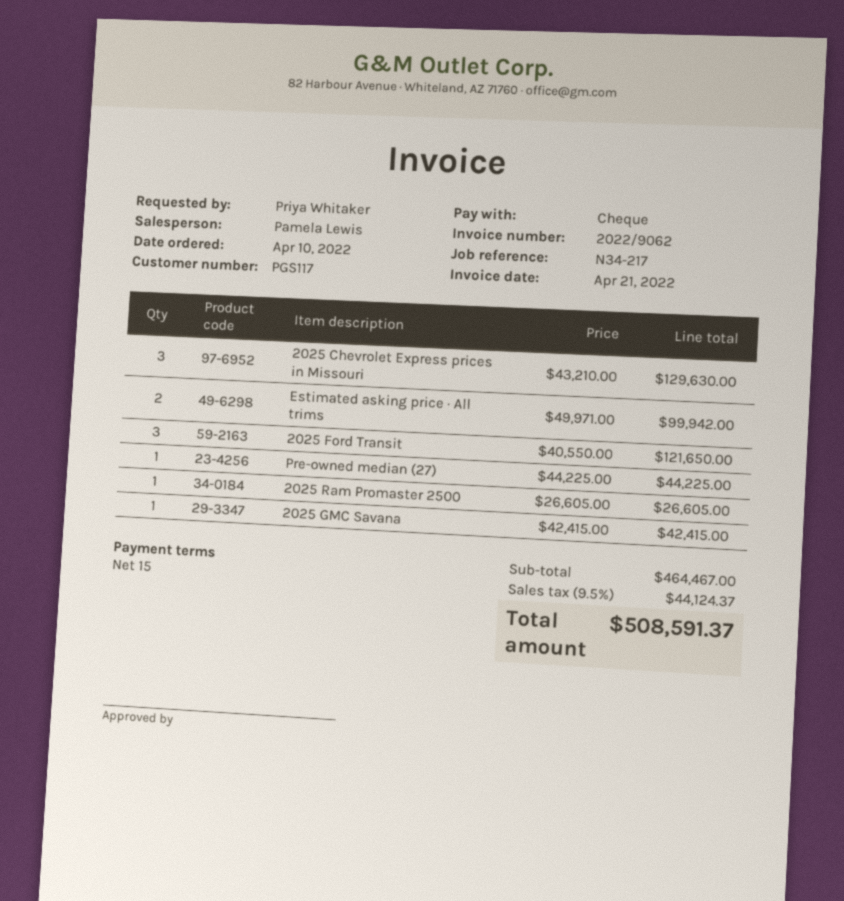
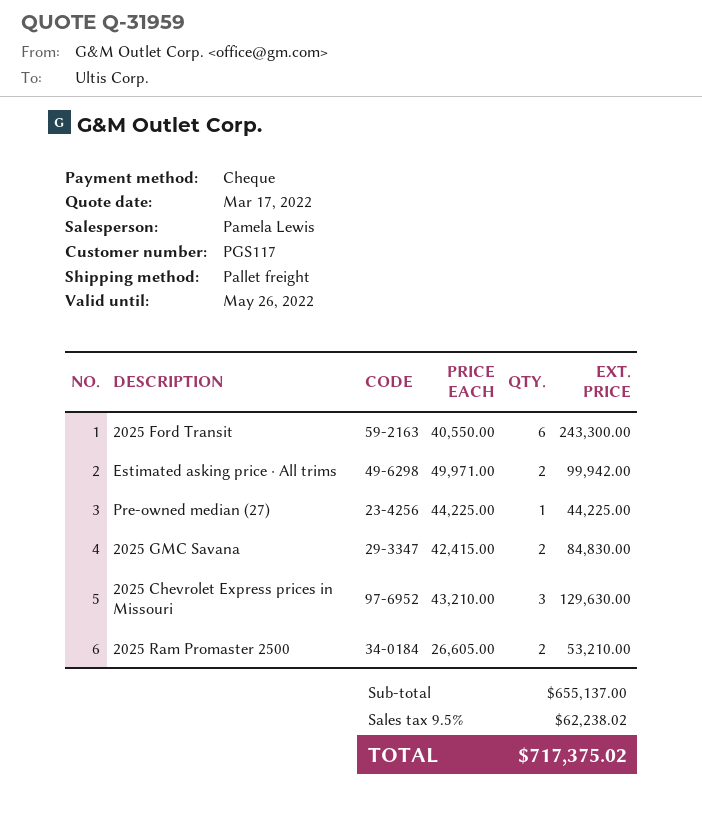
2025 Ford Transit: 3 x 40550.00 = 121650.00 -> 6 x 40550.00 = 243300.00
2025 Ram Promaster 2500: 1 x 26605.00 = 26605.00 -> 2 x 26605.00 = 53210.00
2025 GMC Savana: 1 x 42415.00 = 42415.00 -> 2 x 42415.00 = 84830.00
subtotal: 464467.00 -> 655137.00
tax: 9.5% = 44124.37 -> 9.5% = 62238.02
total: 508591.37 -> 717375.02

